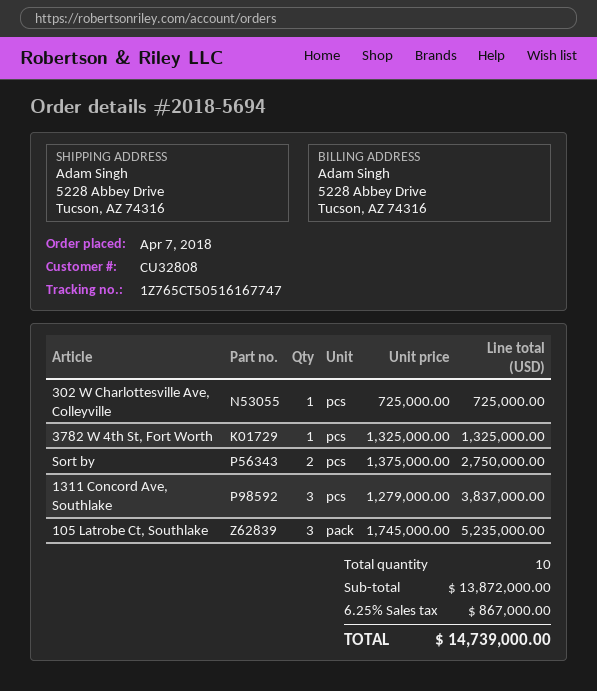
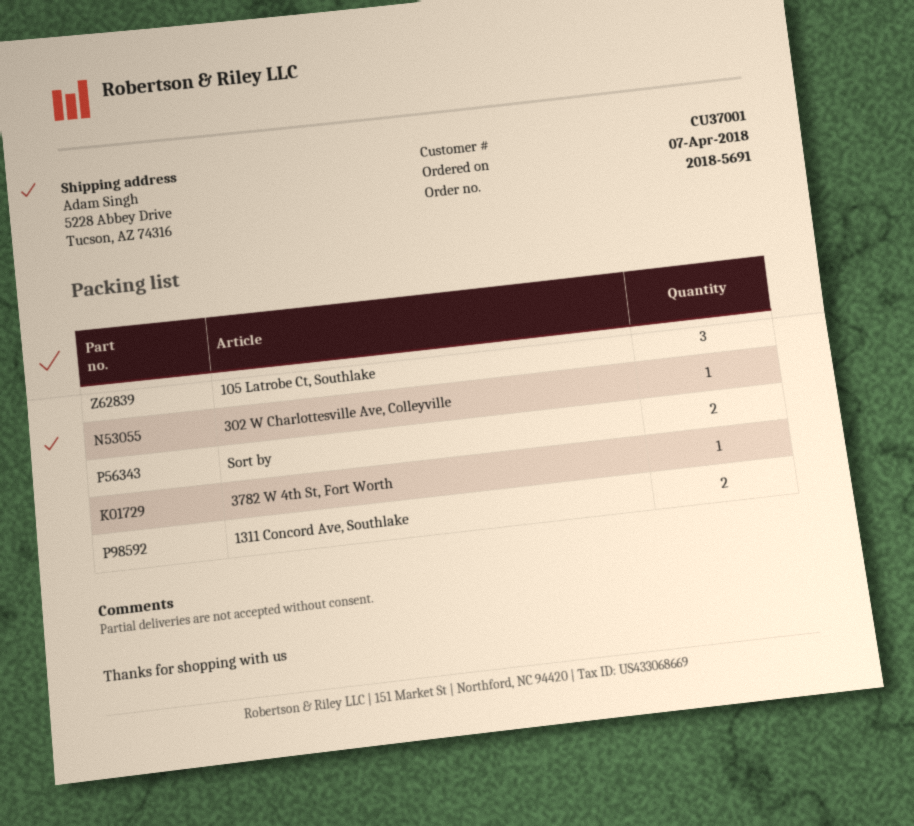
order number: 2018-5694 -> 2018-5691
customer number: CU32808 -> CU37001
1311 Concord Ave, Southlake: 3 -> 2

